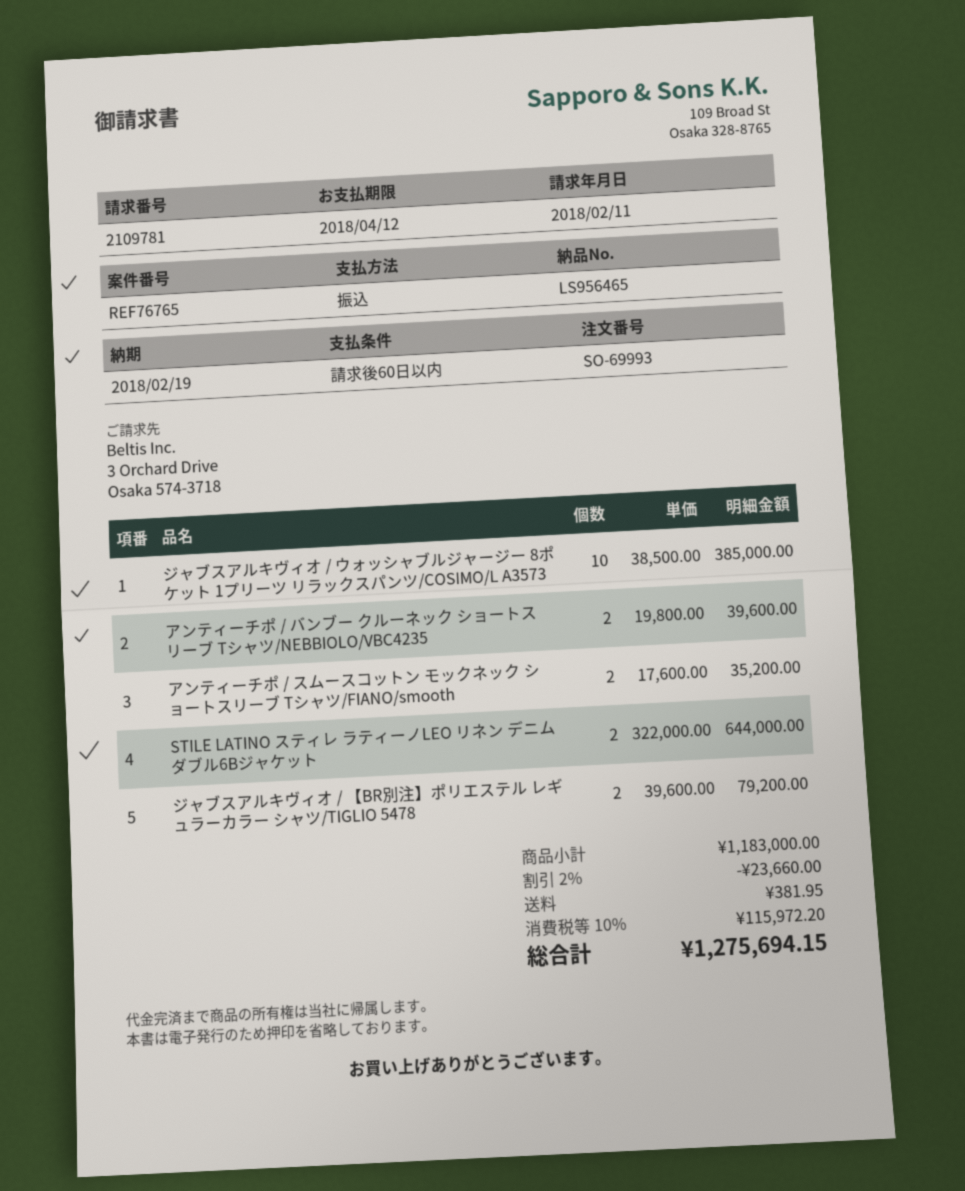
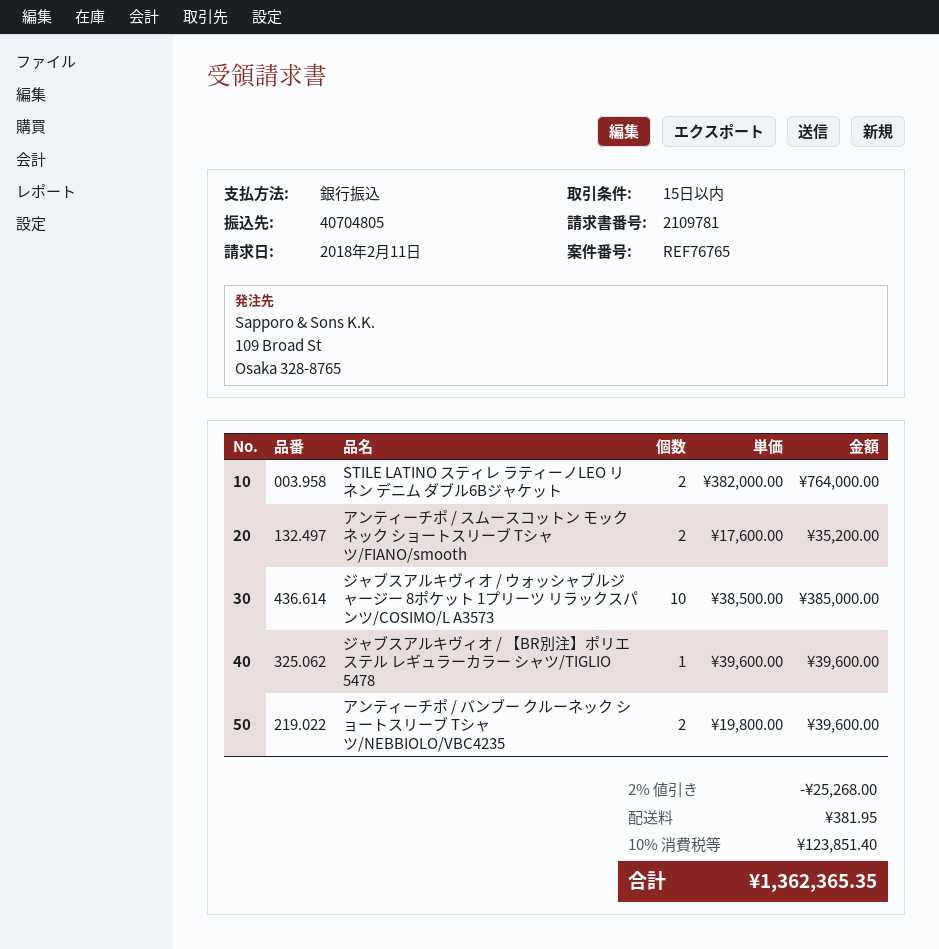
payment terms: 60 days -> 15 days
STILE LATINO スティレ ラティーノLEO リネン デニム ダブル6Bジャケット: 2 x 322000.00 = 644000.00 -> 2 x 382000.00 = 764000.00
ジャブスアルキヴィオ / 【BR別注】ポリエステル レギュラーカラー シャツ/TIGLIO 5478: 2 x 39600.00 = 79200.00 -> 1 x 39600.00 = 39600.00
discount: 2% = 23660.00 -> 2% = 25268.00
tax: 10% = 115972.20 -> 10% = 123851.40
total: 1275694.15 -> 1362365.35

